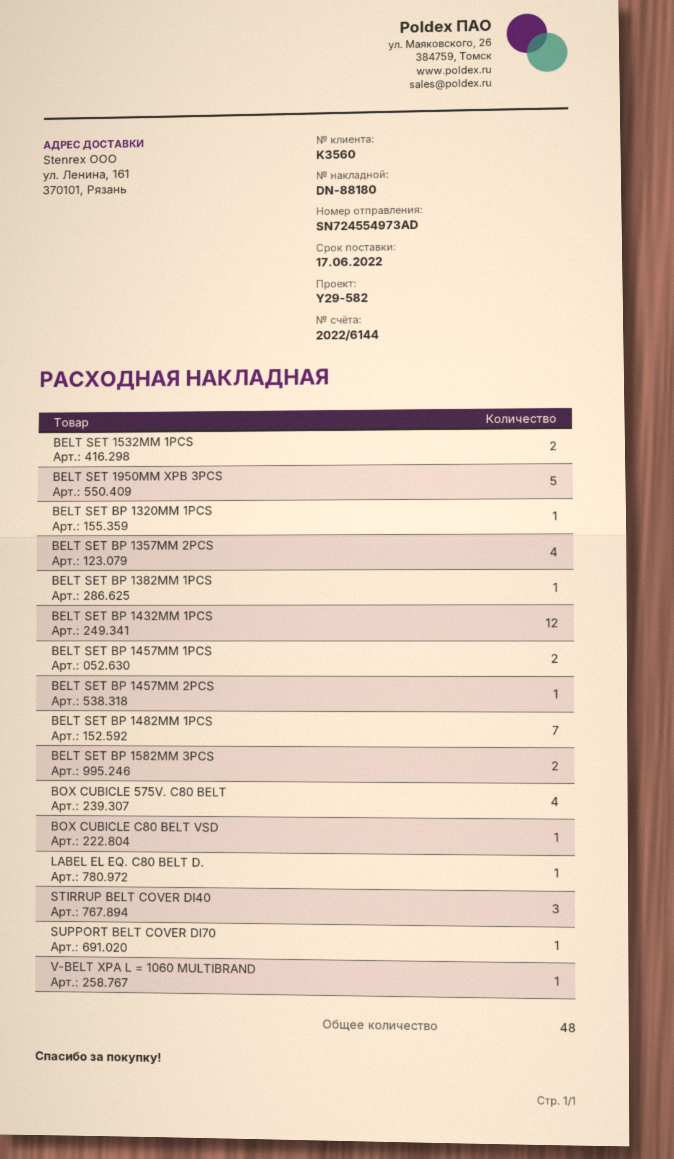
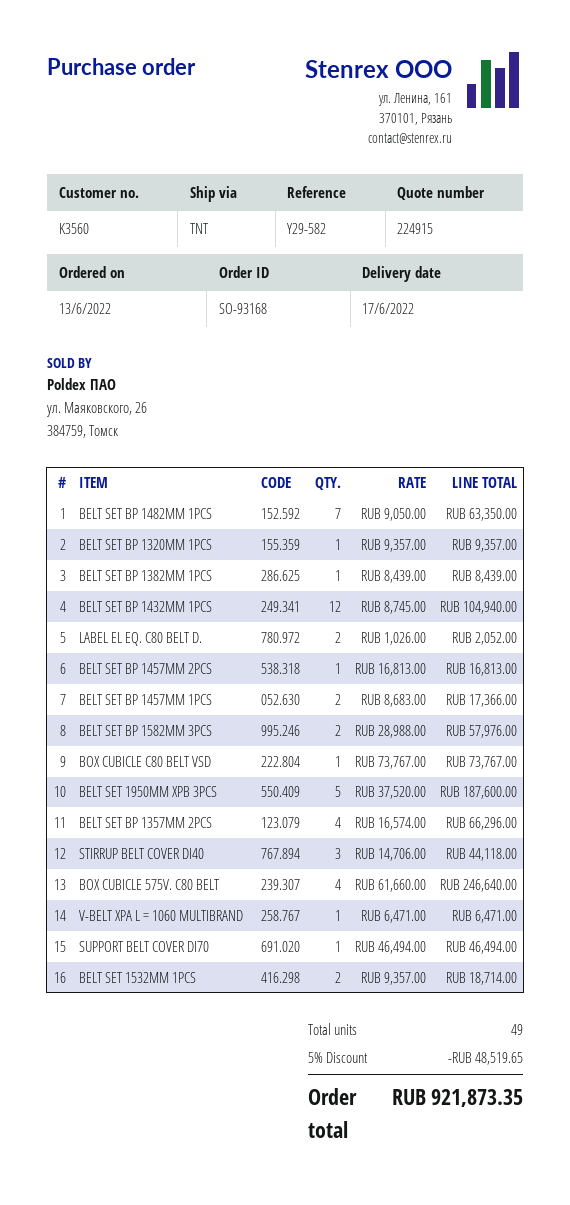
LABEL EL EQ. C80 BELT D.: 1 -> 2
total quantity: 48 -> 49

